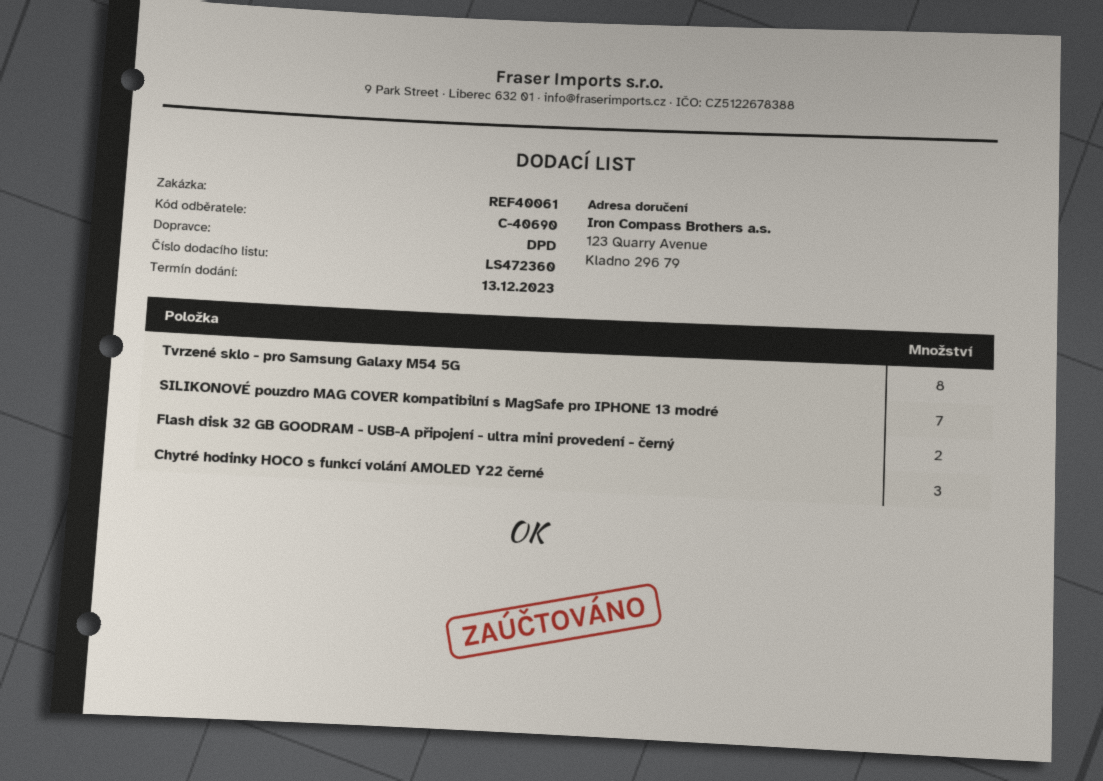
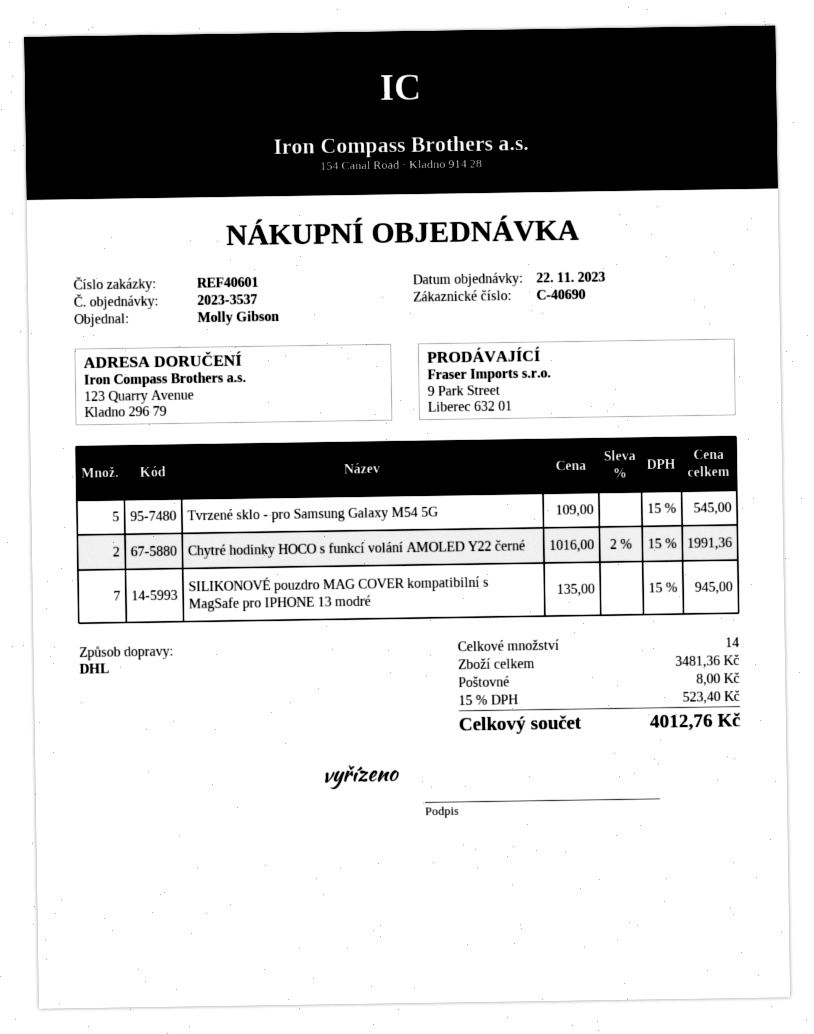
reference: REF40061 -> REF40601
shipping method: DPD -> DHL
Tvrzené sklo - pro Samsung Galaxy M54 5G: 8 -> 5
Flash disk 32 GB GOODRAM - USB-A připojení - ultra mini provedení - černý: 2 -> none
Chytré hodinky HOCO s funkcí volání AMOLED Y22 černé: 3 -> 2

